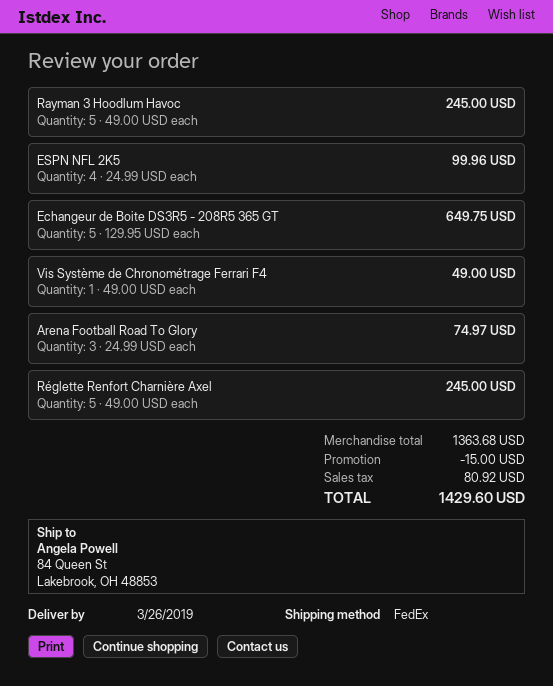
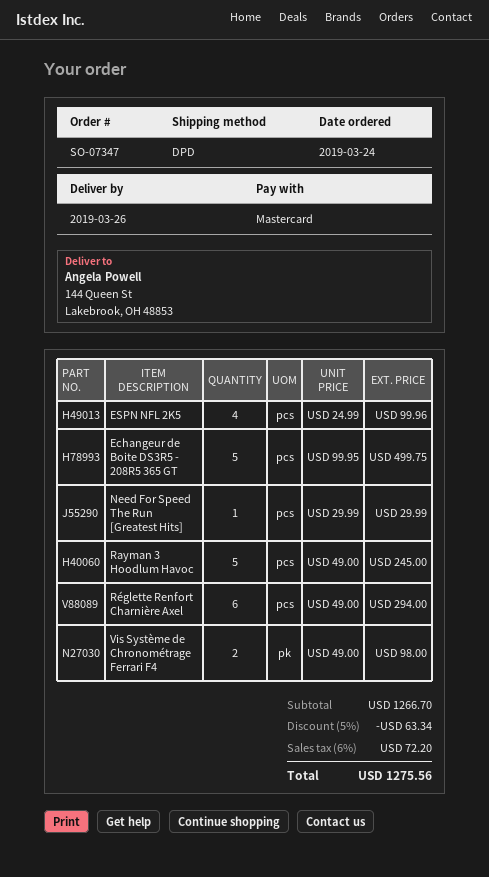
shipping method: FedEx -> DPD
ship to: 84 Queen St, Lakebrook, OH 48853 -> 144 Queen St, Lakebrook, OH 48853
Echangeur de Boite DS3R5 - 208R5 365 GT: 5 x 129.95 = 649.75 -> 5 x 99.95 = 499.75
Vis Système de Chronométrage Ferrari F4: 1 x 49.00 = 49.00 -> 2 x 49.00 = 98.00
Arena Football Road To Glory: 3 x 24.99 = 74.97 -> none
Réglette Renfort Charnière Axel: 5 x 49.00 = 245.00 -> 6 x 49.00 = 294.00
Need For Speed The Run [Greatest Hits]: none -> 1 x 29.99 = 29.99
subtotal: 1363.68 -> 1266.70
discount: 15.00 -> 63.34
tax: 80.92 -> 72.20
total: 1429.60 -> 1275.56

